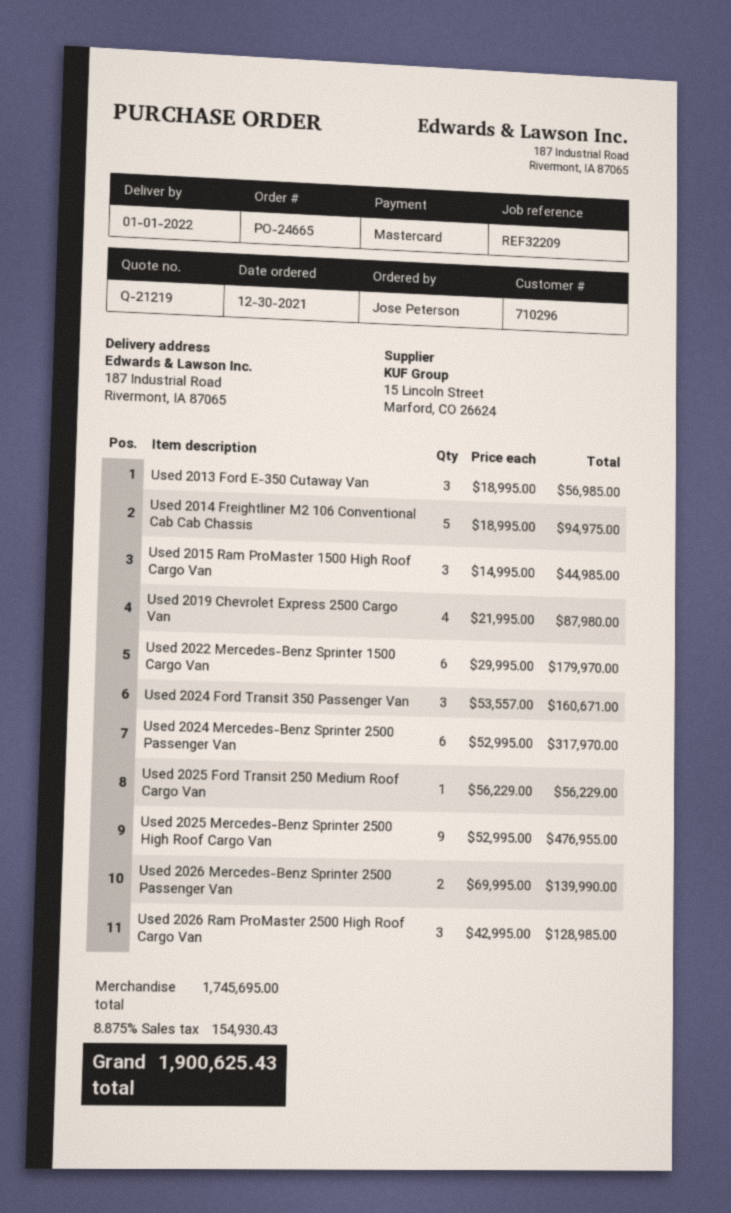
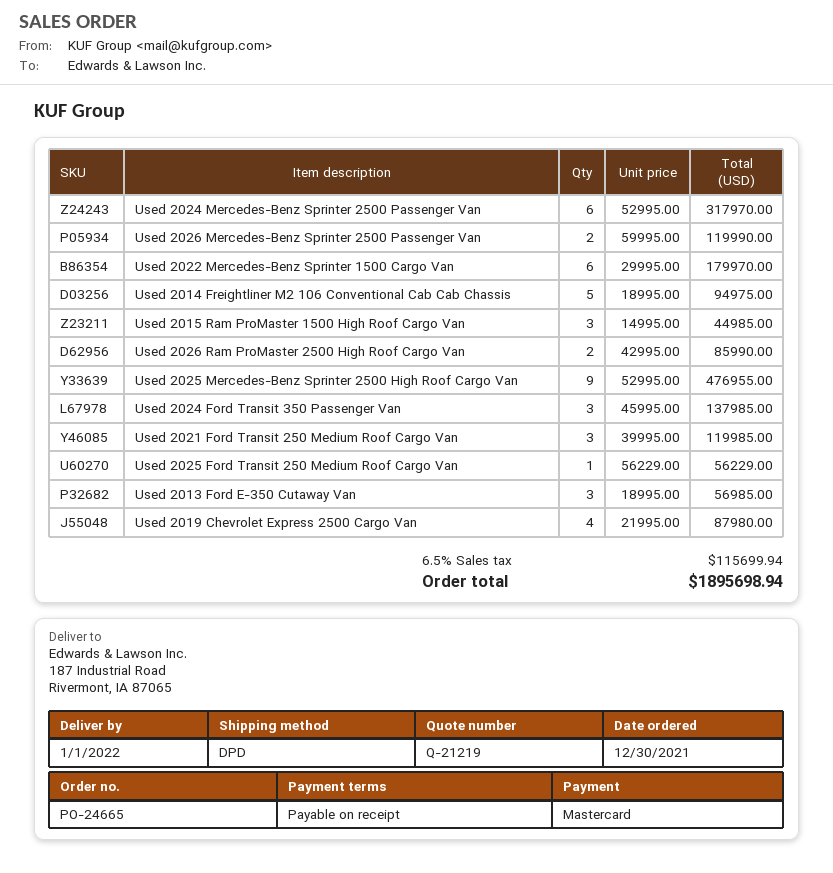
Used 2024 Ford Transit 350 Passenger Van: 3 x 53557.00 = 160671.00 -> 3 x 45995.00 = 137985.00
Used 2026 Mercedes-Benz Sprinter 2500 Passenger Van: 2 x 69995.00 = 139990.00 -> 2 x 59995.00 = 119990.00
Used 2026 Ram ProMaster 2500 High Roof Cargo Van: 3 x 42995.00 = 128985.00 -> 2 x 42995.00 = 85990.00
Used 2021 Ford Transit 250 Medium Roof Cargo Van: none -> 3 x 39995.00 = 119985.00
tax: 8.875% = 154930.43 -> 6.5% = 115699.94
total: 1900625.43 -> 1895698.94

